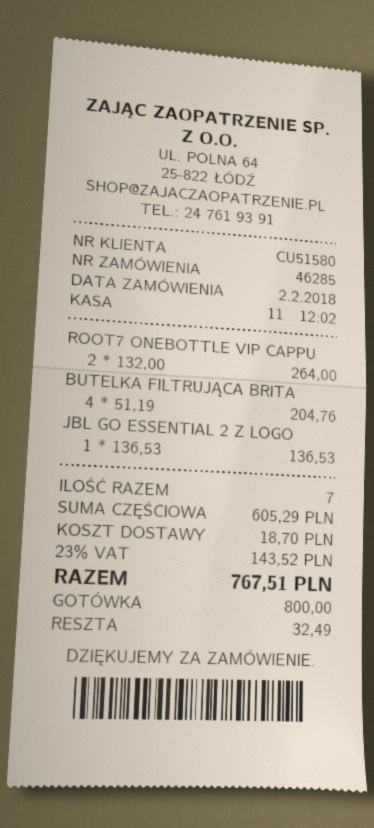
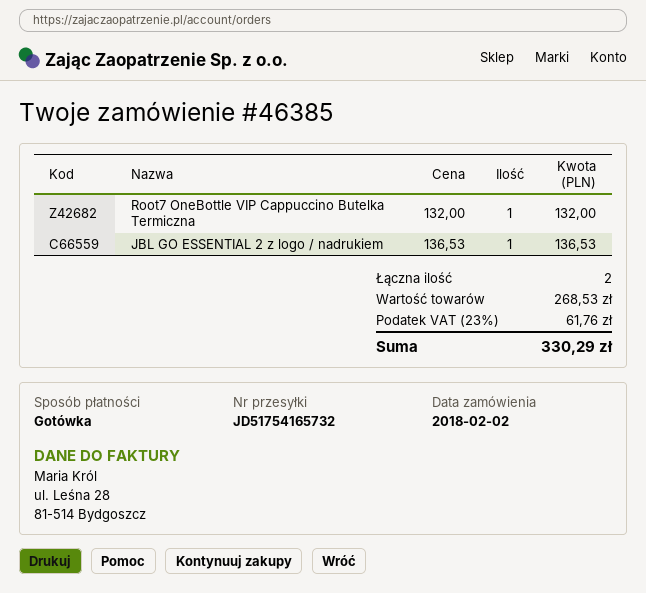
order number: 46285 -> 46385
ROOT7 ONEBOTTLE VIP CAPPU: 2 x 132.00 = 264.00 -> 1 x 132.00 = 132.00
BUTELKA FILTRUJĄCA BRITA: 4 x 51.19 = 204.76 -> none
total quantity: 7 -> 2
subtotal: 605.29 -> 268.53
shipping: 18.70 -> none
tax: 23% = 143.52 -> 23% = 61.76
total: 767.51 -> 330.29

